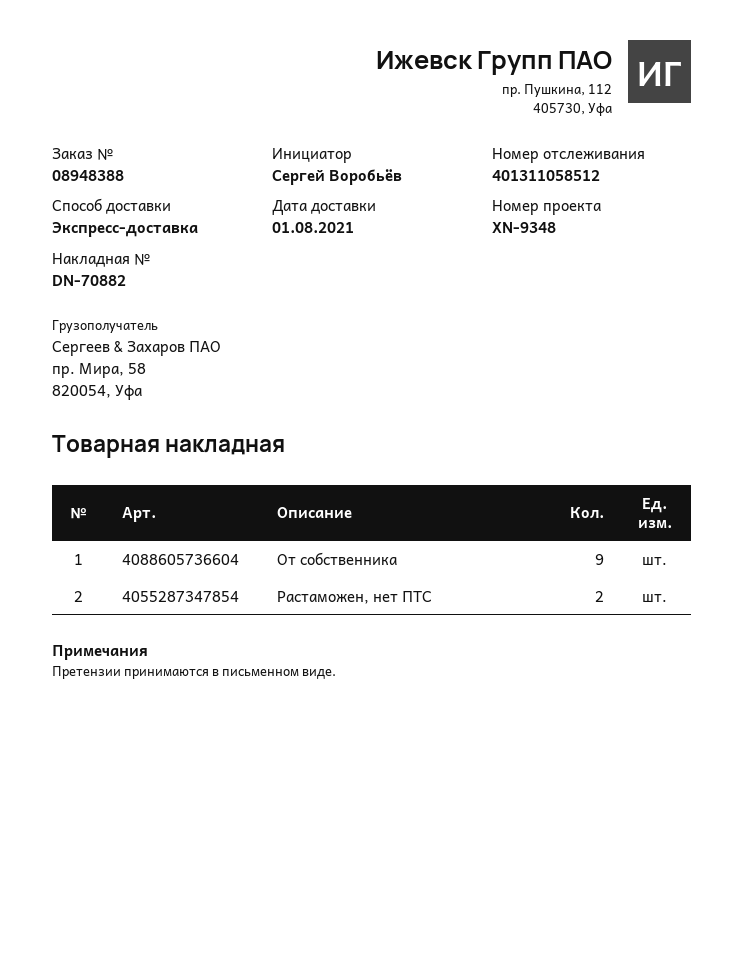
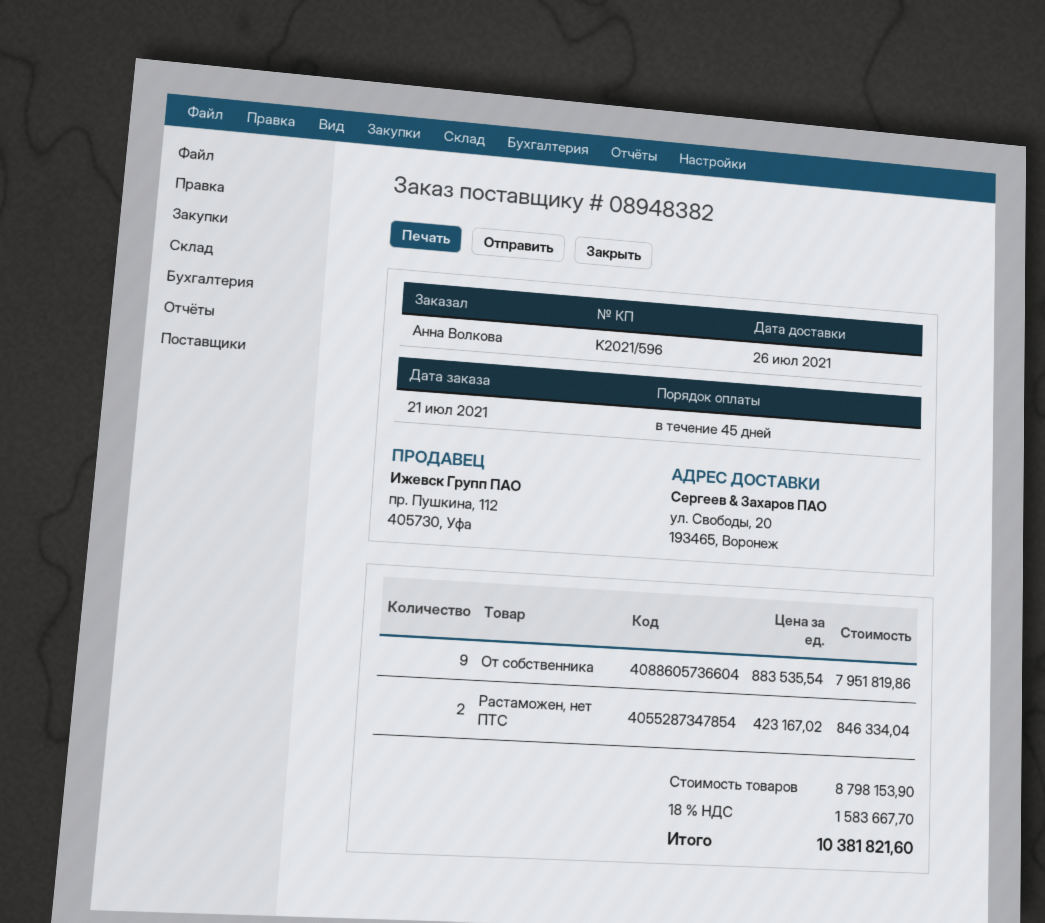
order number: 08948388 -> 08948382
delivery date: 2021-08-01 -> 2021-07-26
ordered by: Сергей Воробьёв -> Анна Волкова
ship to: пр. Мира, 58, 820054, Уфа -> ул. Свободы, 20, 193465, Воронеж

